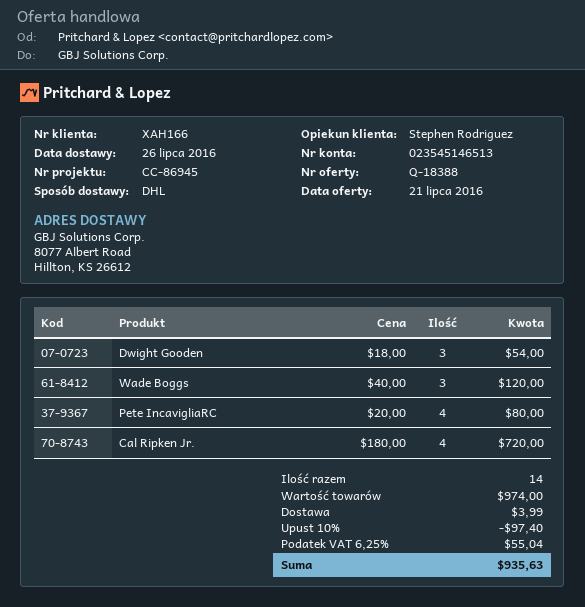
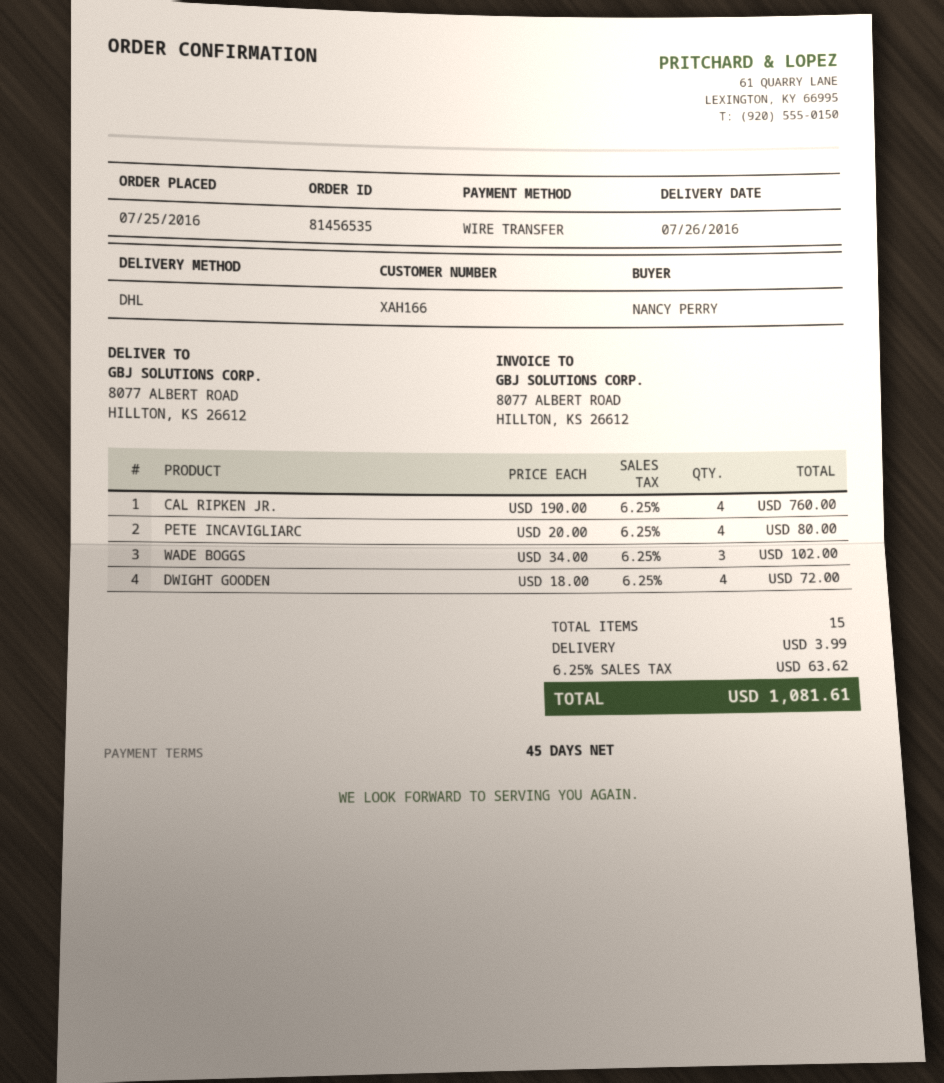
Dwight Gooden: 3 x 18.00 = 54.00 -> 4 x 18.00 = 72.00
Wade Boggs: 3 x 40.00 = 120.00 -> 3 x 34.00 = 102.00
Cal Ripken Jr.: 4 x 180.00 = 720.00 -> 4 x 190.00 = 760.00
total quantity: 14 -> 15
discount: 10% = 97.40 -> none
tax: 6.25% = 55.04 -> 6.25% = 63.62
total: 935.63 -> 1081.61

